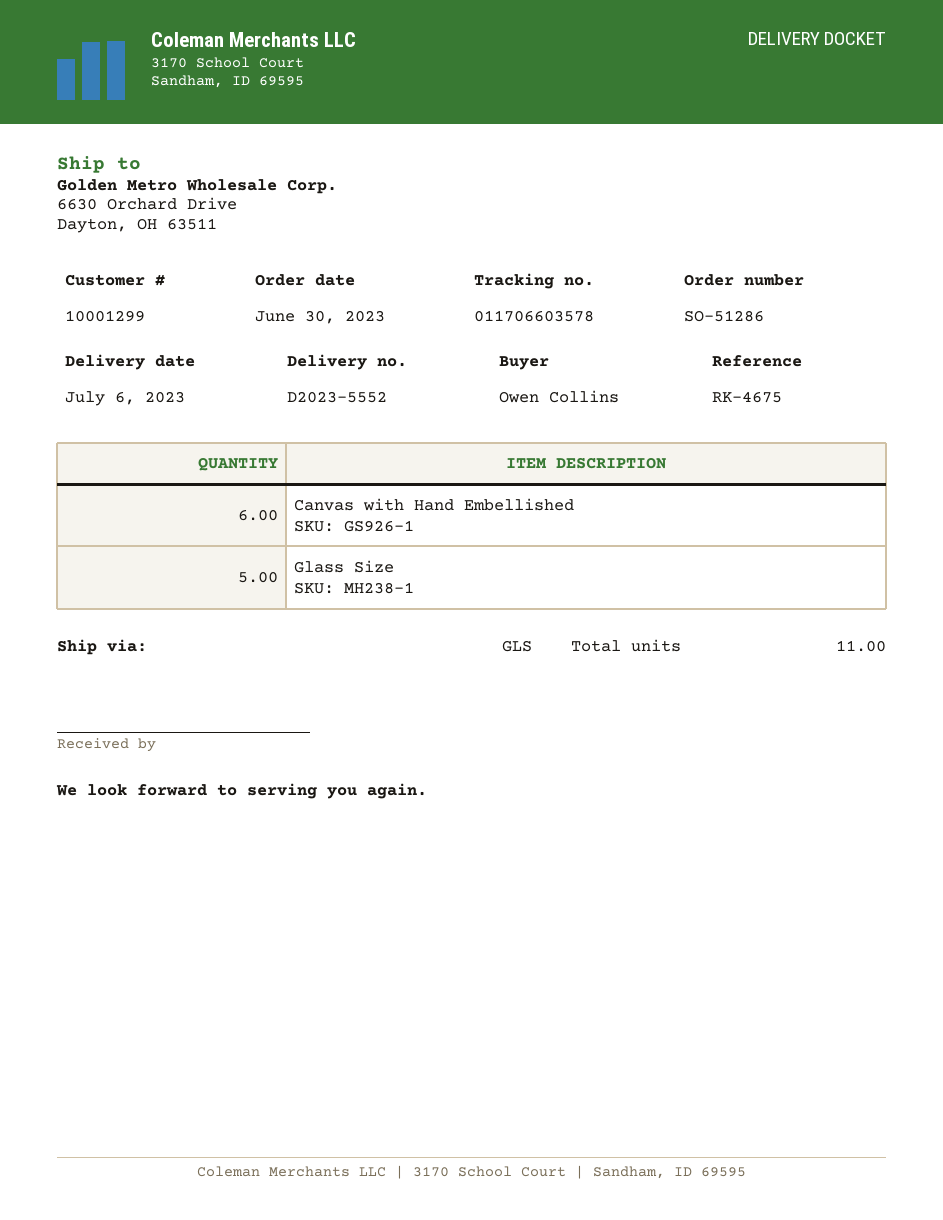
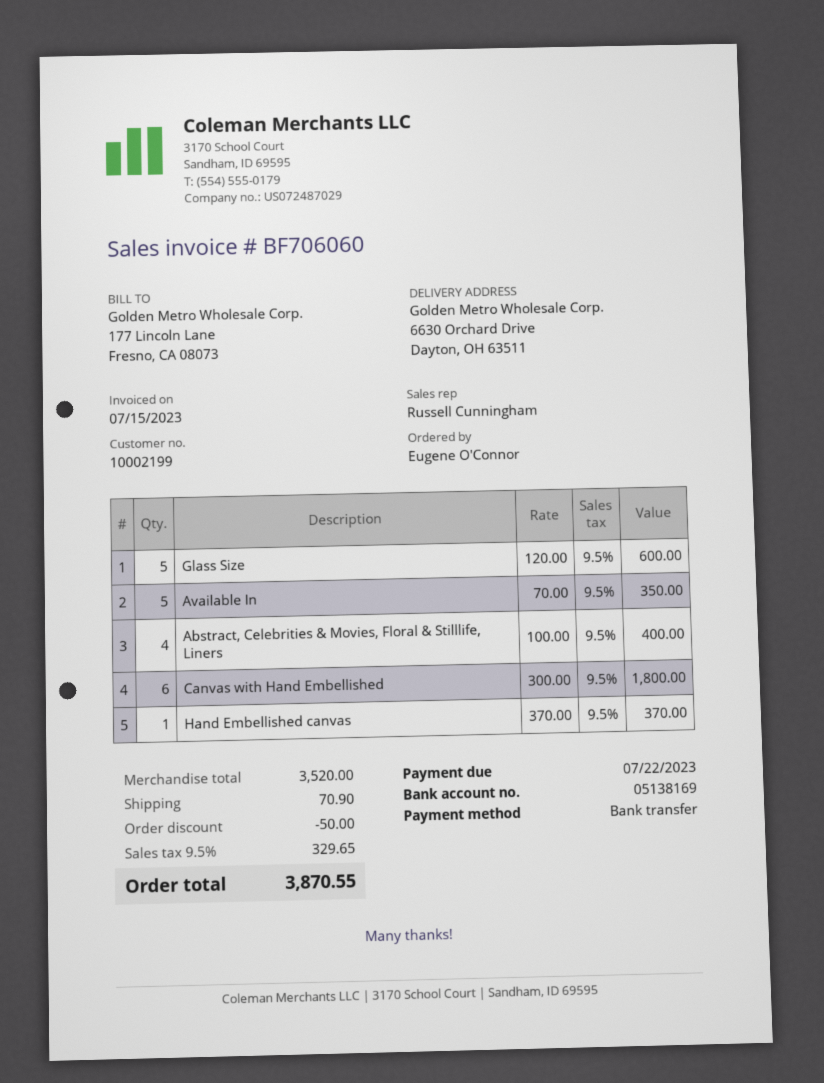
customer number: 10001299 -> 10002199
ordered by: Owen Collins -> Eugene O'Connor
Available In: none -> 5
Abstract, Celebrities & Movies, Floral & Stilllife, Liners: none -> 4
Hand Embellished canvas: none -> 1

